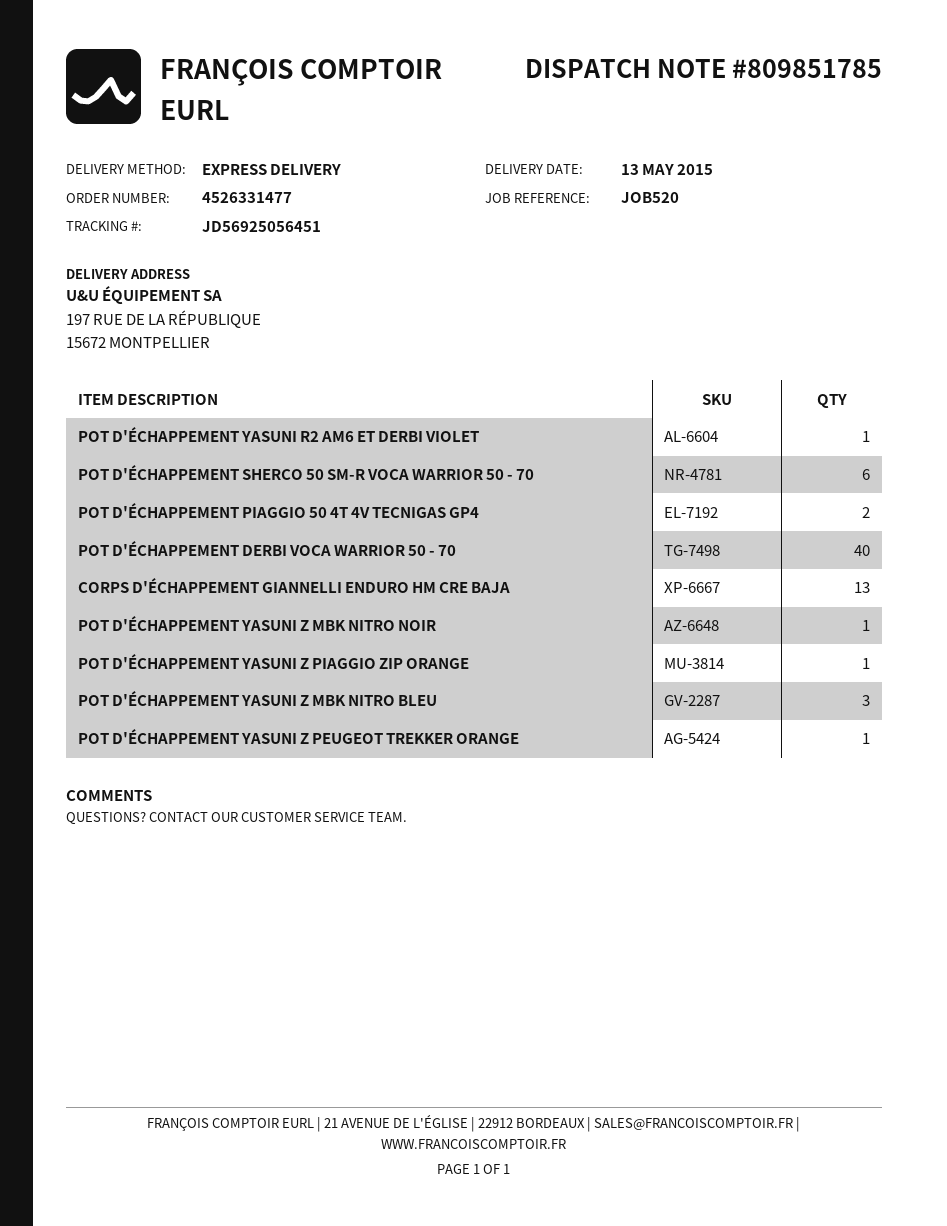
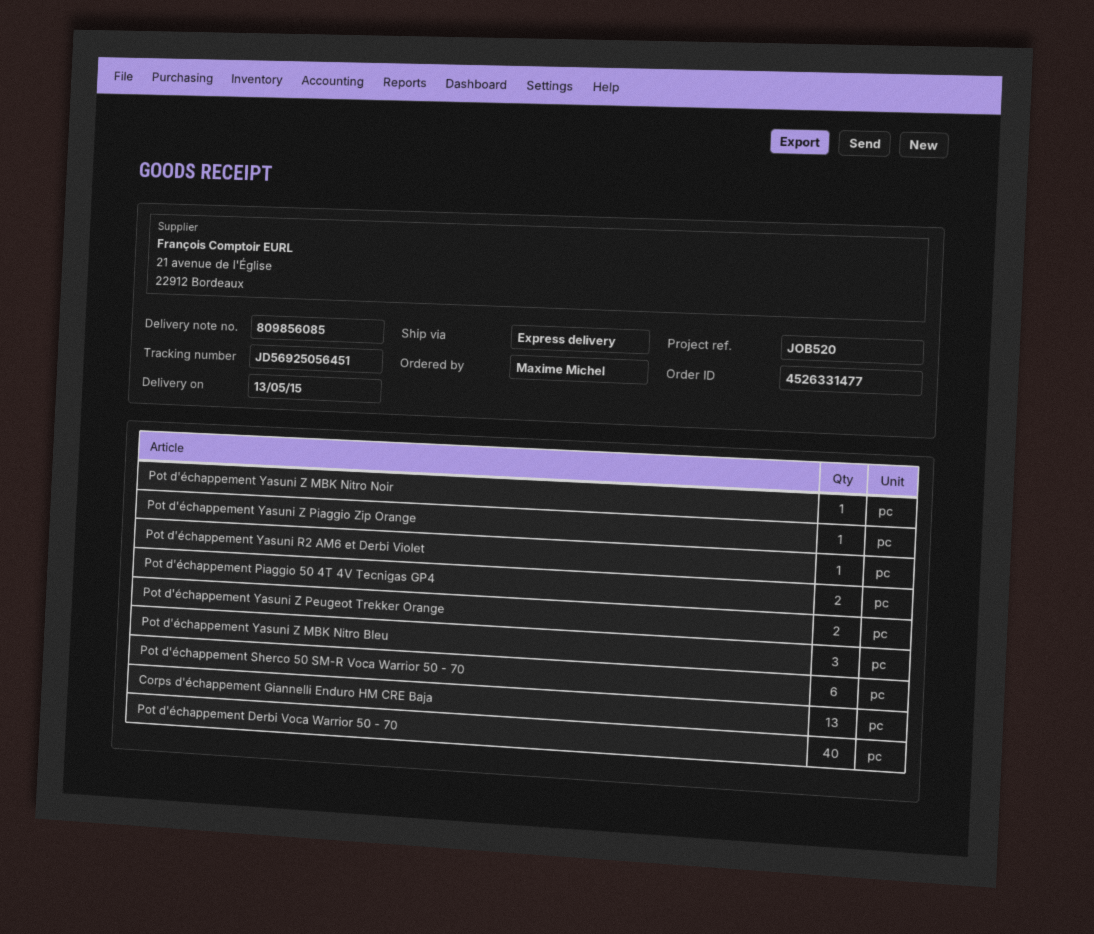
delivery note number: 809851785 -> 809856085
POT D'ÉCHAPPEMENT YASUNI Z PEUGEOT TREKKER ORANGE: 1 -> 2

